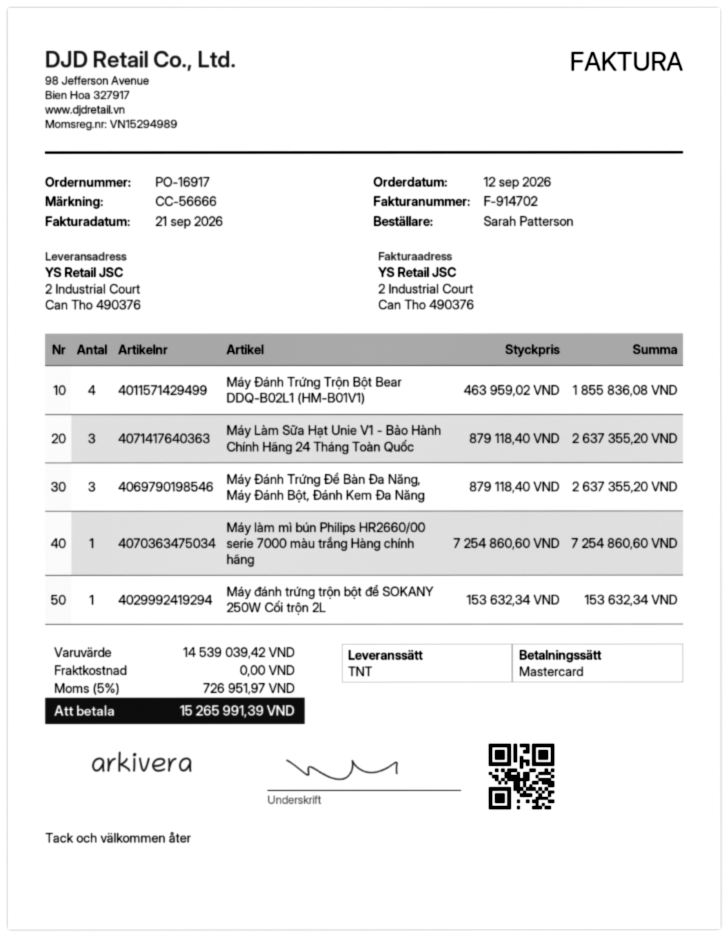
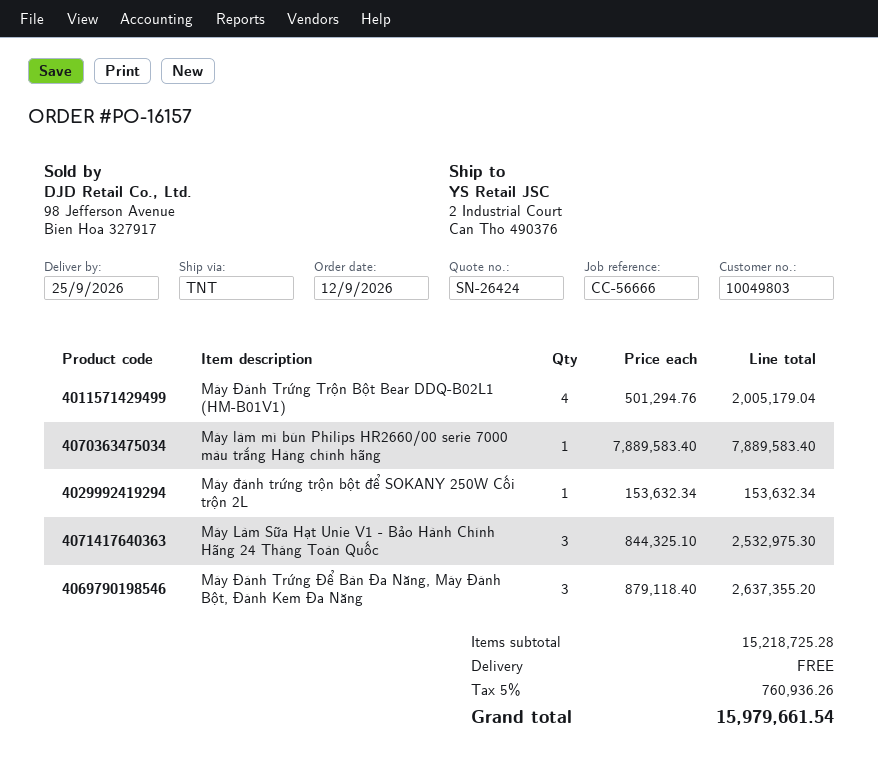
order number: PO-16917 -> PO-16157
Máy Đánh Trứng Trộn Bột Bear DDQ-B02L1 (HM-B01V1): 4 x 463959.02 = 1855836.08 -> 4 x 501294.76 = 2005179.04
Máy Làm Sữa Hạt Unie V1 - Bảo Hành Chính Hãng 24 Tháng Toàn Quốc: 3 x 879118.40 = 2637355.20 -> 3 x 844325.10 = 2532975.30
Máy làm mì bún Philips HR2660/00 serie 7000 màu trắng Hàng chính hãng: 1 x 7254860.60 = 7254860.60 -> 1 x 7889583.40 = 7889583.40
subtotal: 14539039.42 -> 15218725.28
tax: 5% = 726951.97 -> 5% = 760936.26
total: 15265991.39 -> 15979661.54

